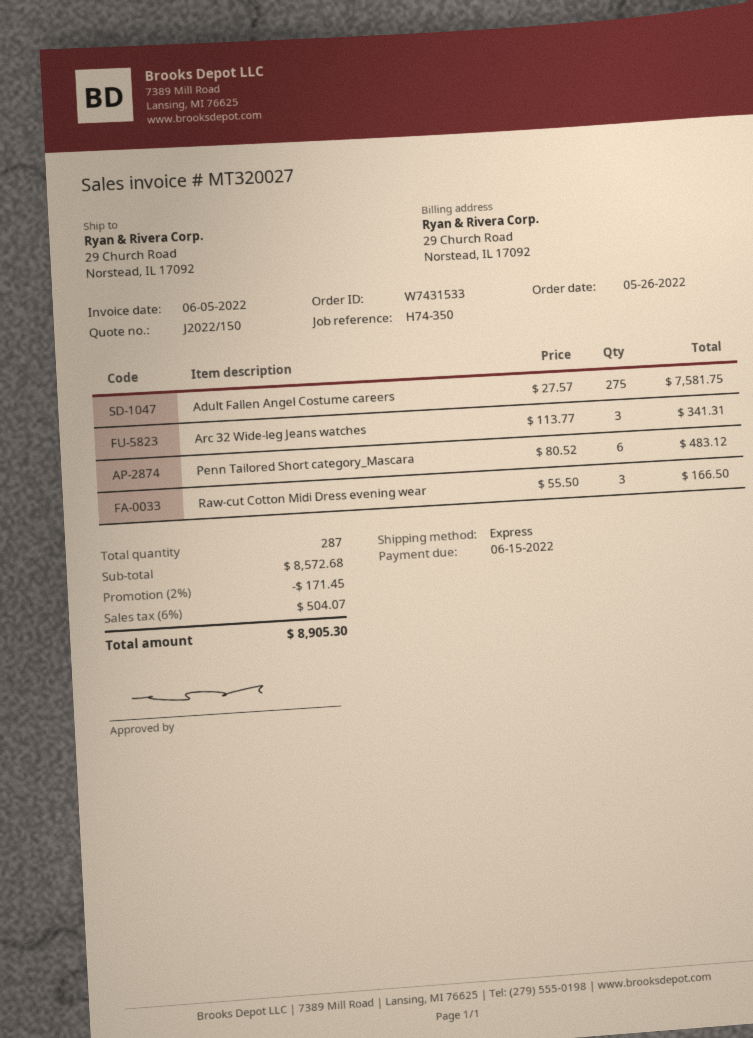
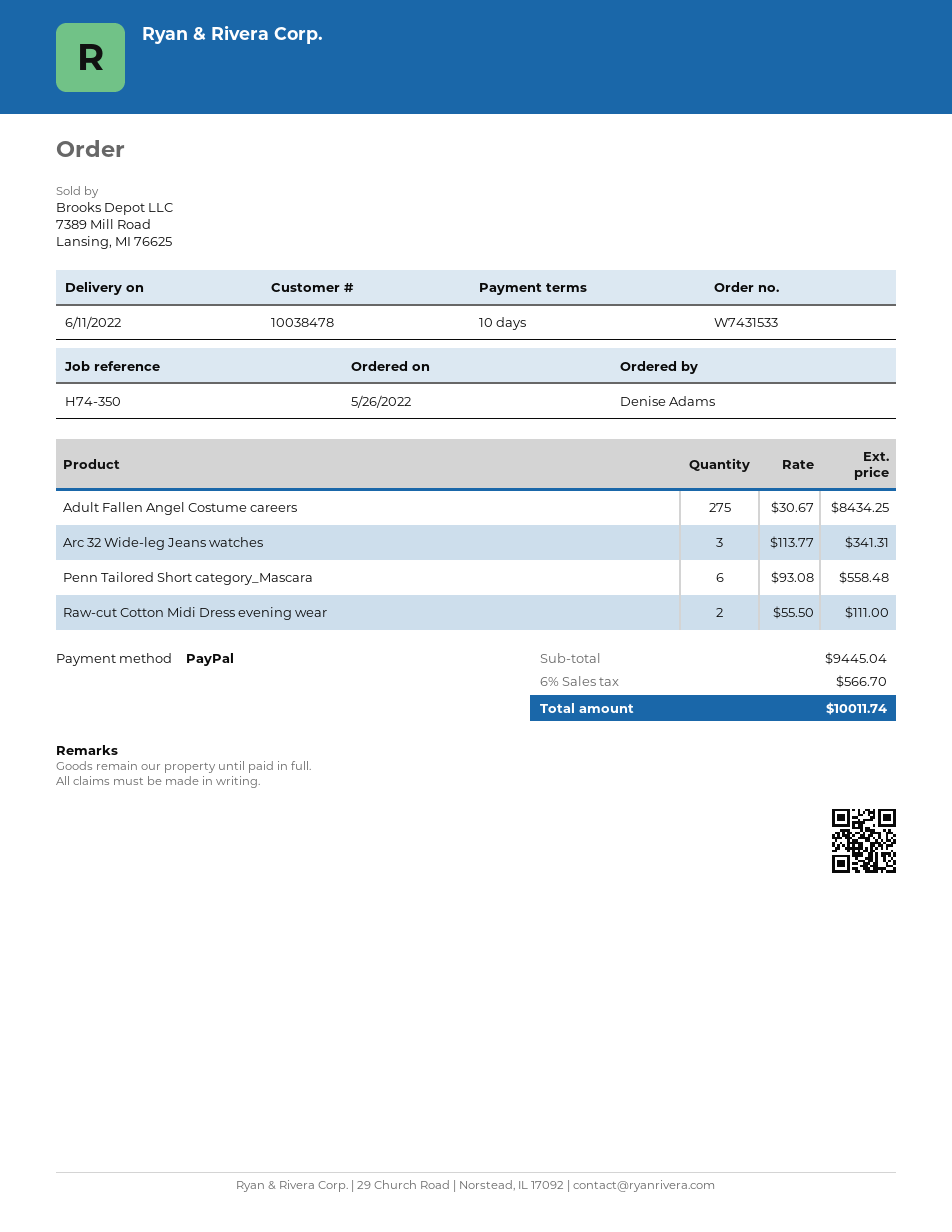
Adult Fallen Angel Costume careers: 275 x 27.57 = 7581.75 -> 275 x 30.67 = 8434.25
Penn Tailored Short category_Mascara: 6 x 80.52 = 483.12 -> 6 x 93.08 = 558.48
Raw-cut Cotton Midi Dress evening wear: 3 x 55.50 = 166.50 -> 2 x 55.50 = 111.00
subtotal: 8572.68 -> 9445.04
discount: 2% = 171.45 -> none
tax: 6% = 504.07 -> 6% = 566.70
total: 8905.30 -> 10011.74

